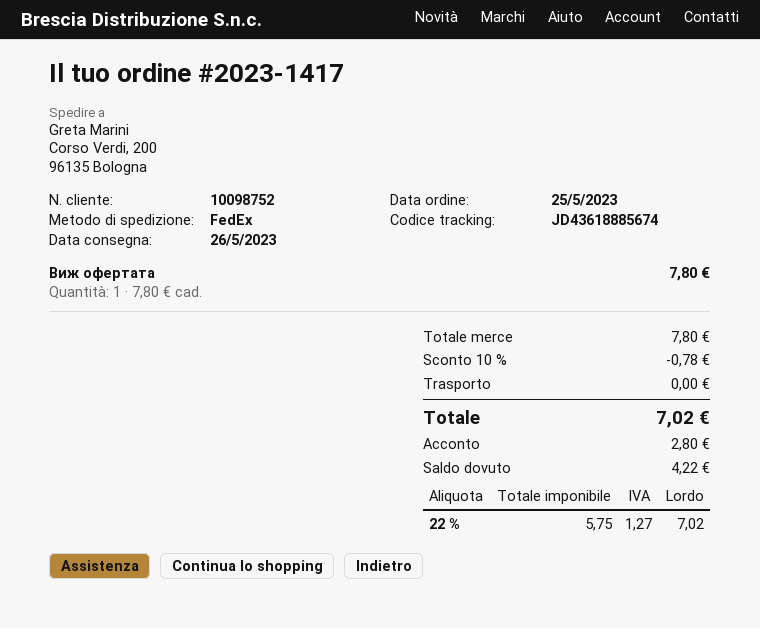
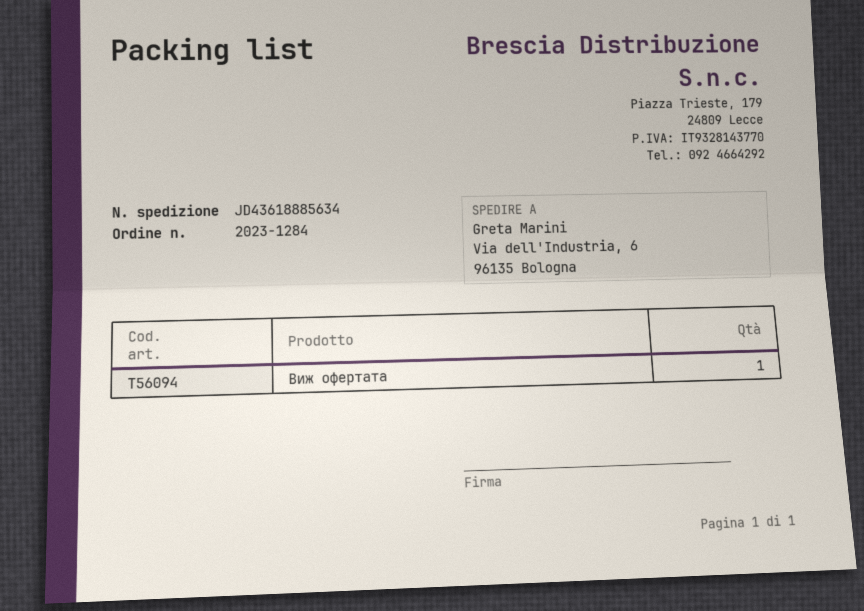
order number: 2023-1417 -> 2023-1284
tracking number: JD43618885674 -> JD43618885634
ship to: Corso Verdi, 200, 96135 Bologna -> Via dell'Industria, 6, 96135 Bologna

